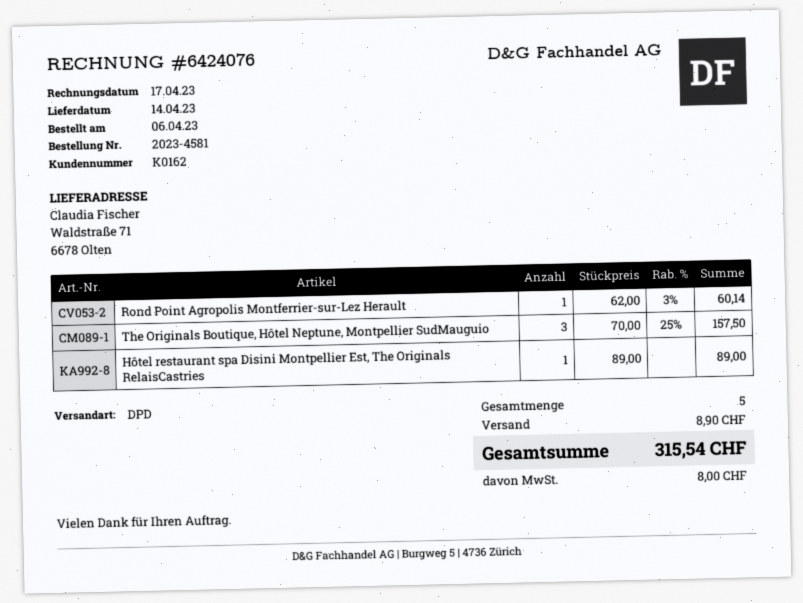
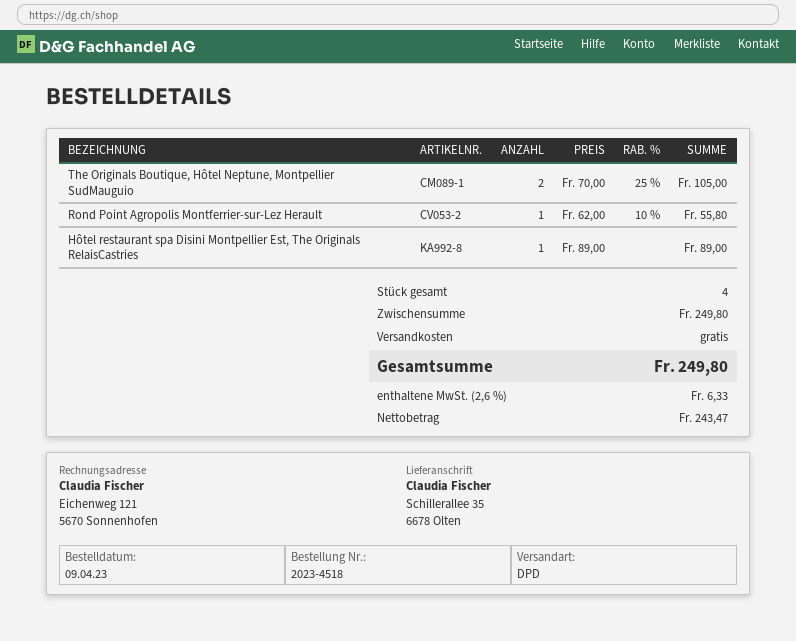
order number: 2023-4581 -> 2023-4518
order date: 2023-04-06 -> 2023-04-09
ship to: Waldstraße 71, 6678 Olten -> Schillerallee 35, 6678 Olten
Rond Point Agropolis Montferrier-sur-Lez Herault: 1 x 62.00 - 3% = 60.14 -> 1 x 62.00 - 10% = 55.80
The Originals Boutique, Hôtel Neptune, Montpellier SudMauguio: 3 x 70.00 - 25% = 157.50 -> 2 x 70.00 - 25% = 105.00
total quantity: 5 -> 4
shipping: 8.90 -> 0.00
tax: 8.00 -> 6.33
total: 315.54 -> 249.80

